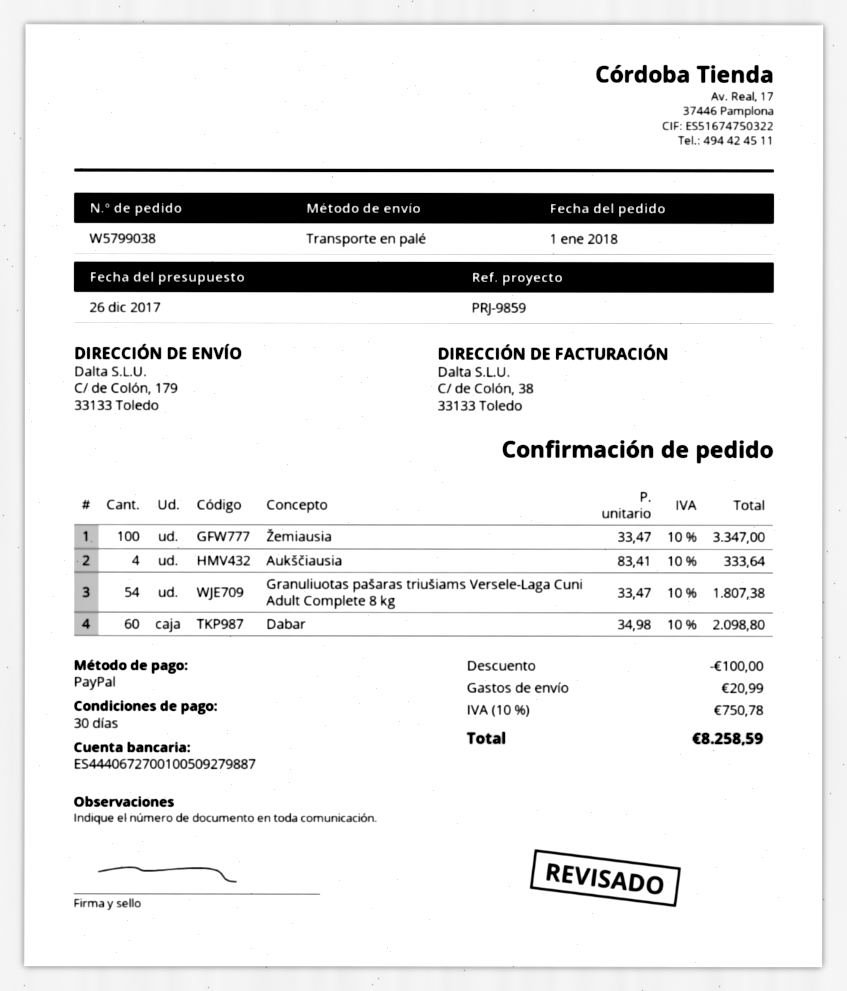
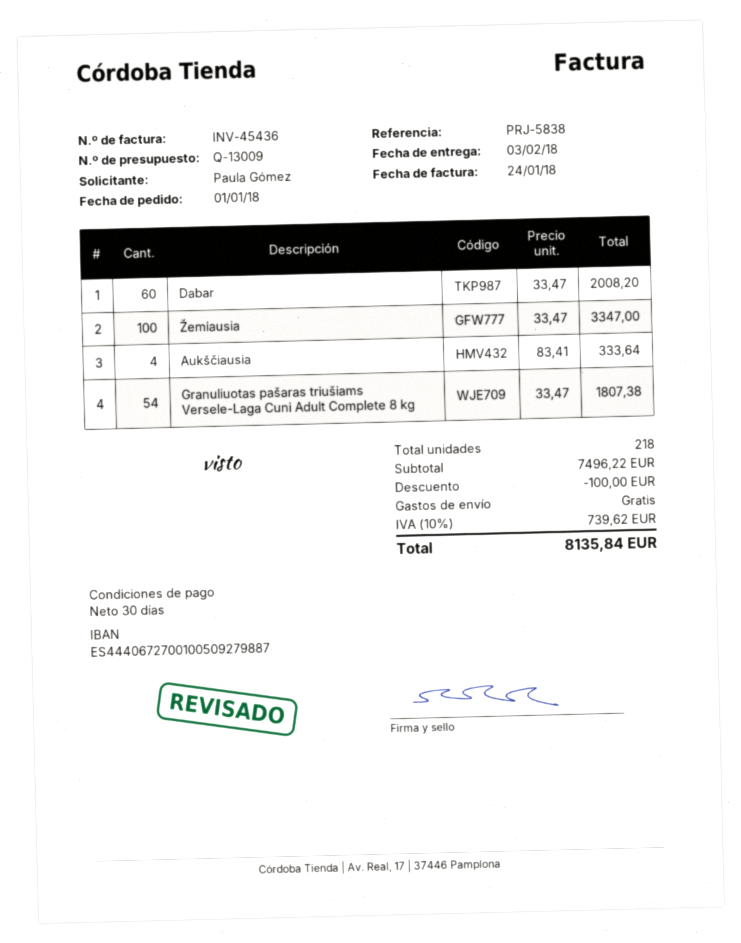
reference: PRJ-9859 -> PRJ-5838
Dabar: 60 x 34.98 = 2098.80 -> 60 x 33.47 = 2008.20
shipping: 20.99 -> 0.00
tax: 10% = 750.78 -> 10% = 739.62
total: 8258.59 -> 8135.84

